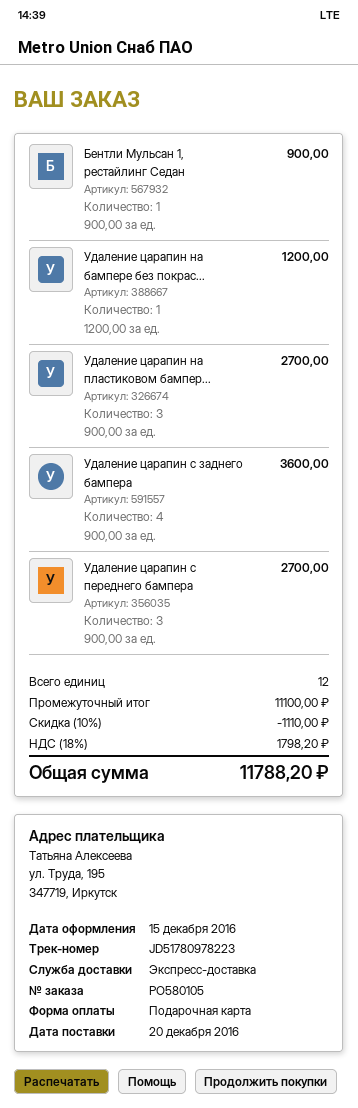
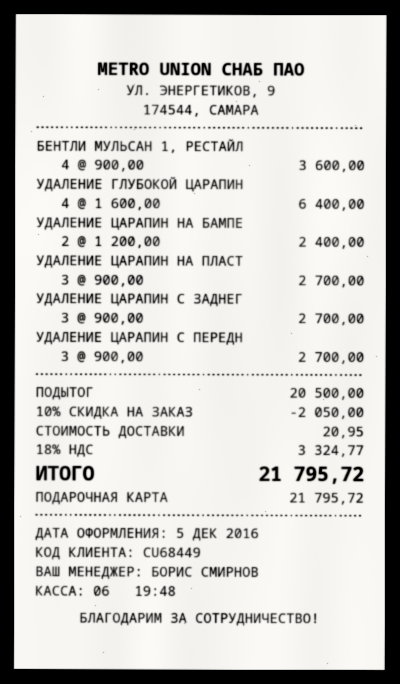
order date: 2016-12-15 -> 2016-12-05
Бентли Мульсан 1, рестайлинг Седан: 1 x 900.00 = 900.00 -> 4 x 900.00 = 3600.00
Удаление царапин на бампере без покрас...: 1 x 1200.00 = 1200.00 -> 2 x 1200.00 = 2400.00
Удаление царапин с заднего бампера: 4 x 900.00 = 3600.00 -> 3 x 900.00 = 2700.00
УДАЛЕНИЕ ГЛУБОКОЙ ЦАРАПИН: none -> 4 x 1600.00 = 6400.00
subtotal: 11100.00 -> 20500.00
discount: 10% = 1110.00 -> 10% = 2050.00
shipping: none -> 20.95
tax: 18% = 1798.20 -> 18% = 3324.77
total: 11788.20 -> 21795.72

